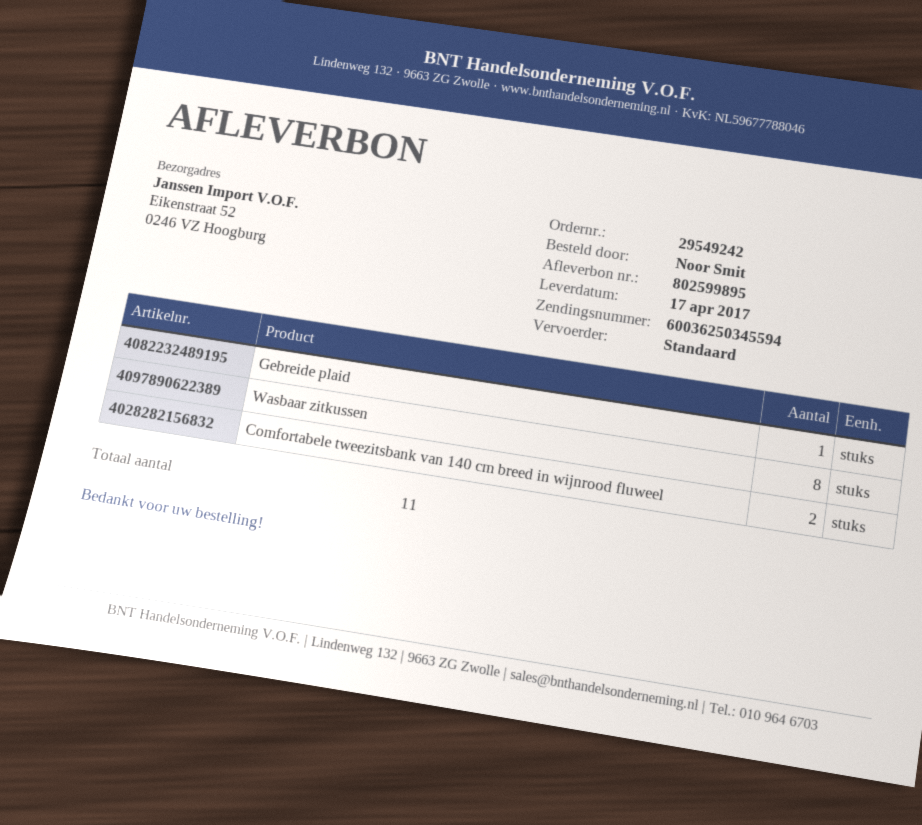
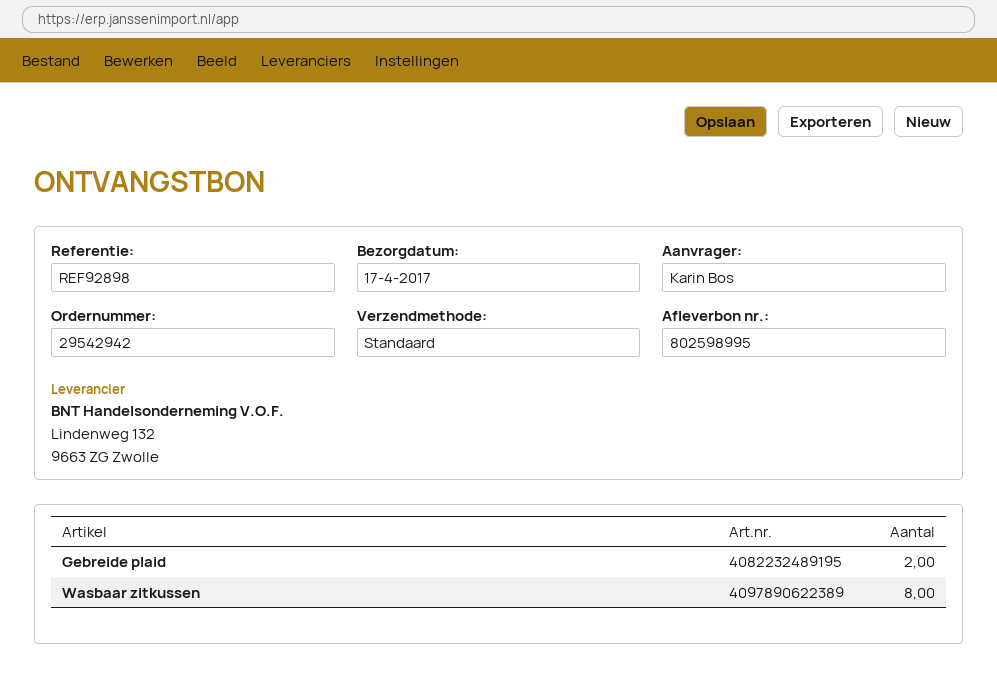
order number: 29549242 -> 29542942
delivery note number: 802599895 -> 802598995
ordered by: Noor Smit -> Karin Bos
Gebreide plaid: 1 -> 2
Comfortabele tweezitsbank van 140 cm breed in wijnrood fluweel: 2 -> none

